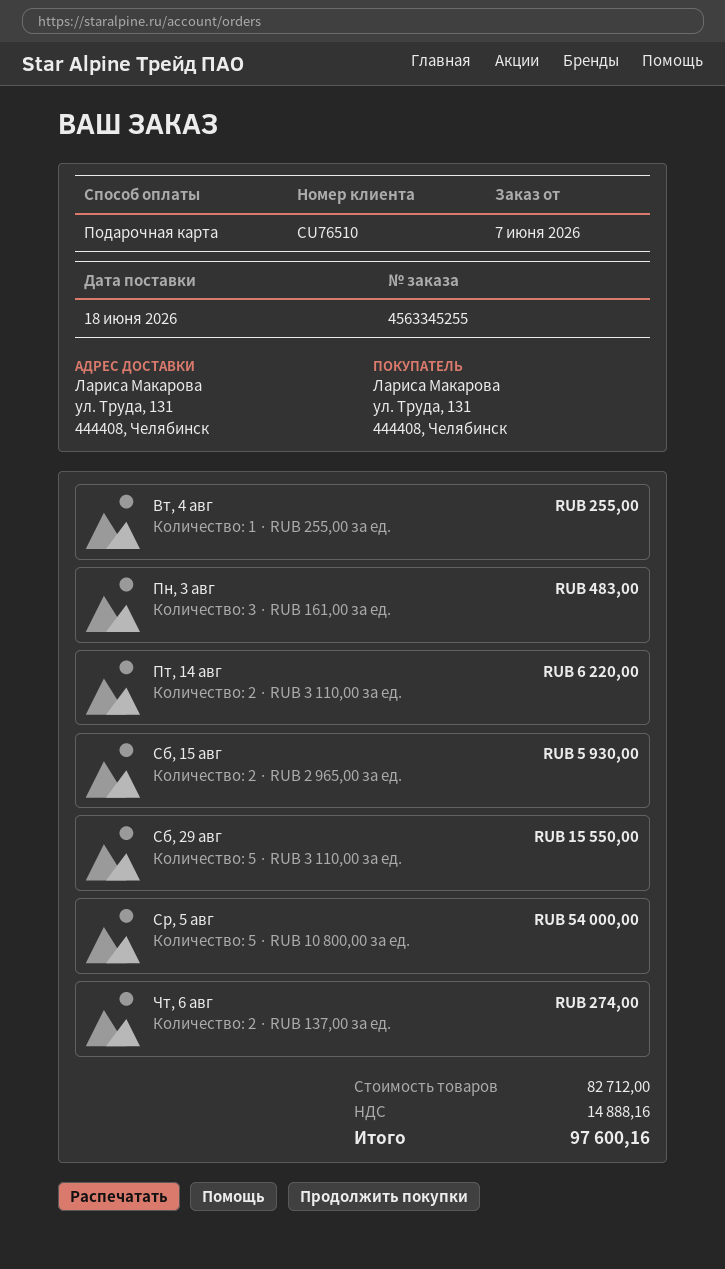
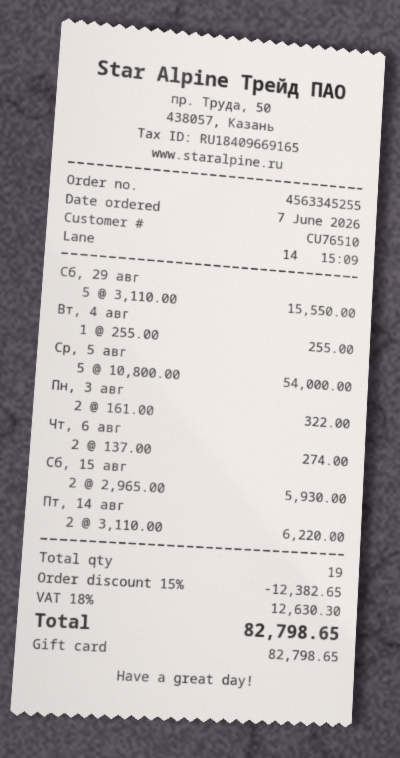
Пн, 3 авг: 3 x 161.00 = 483.00 -> 2 x 161.00 = 322.00
discount: none -> 15% = 12382.65
tax: 14888.16 -> 12630.30
total: 97600.16 -> 82798.65

